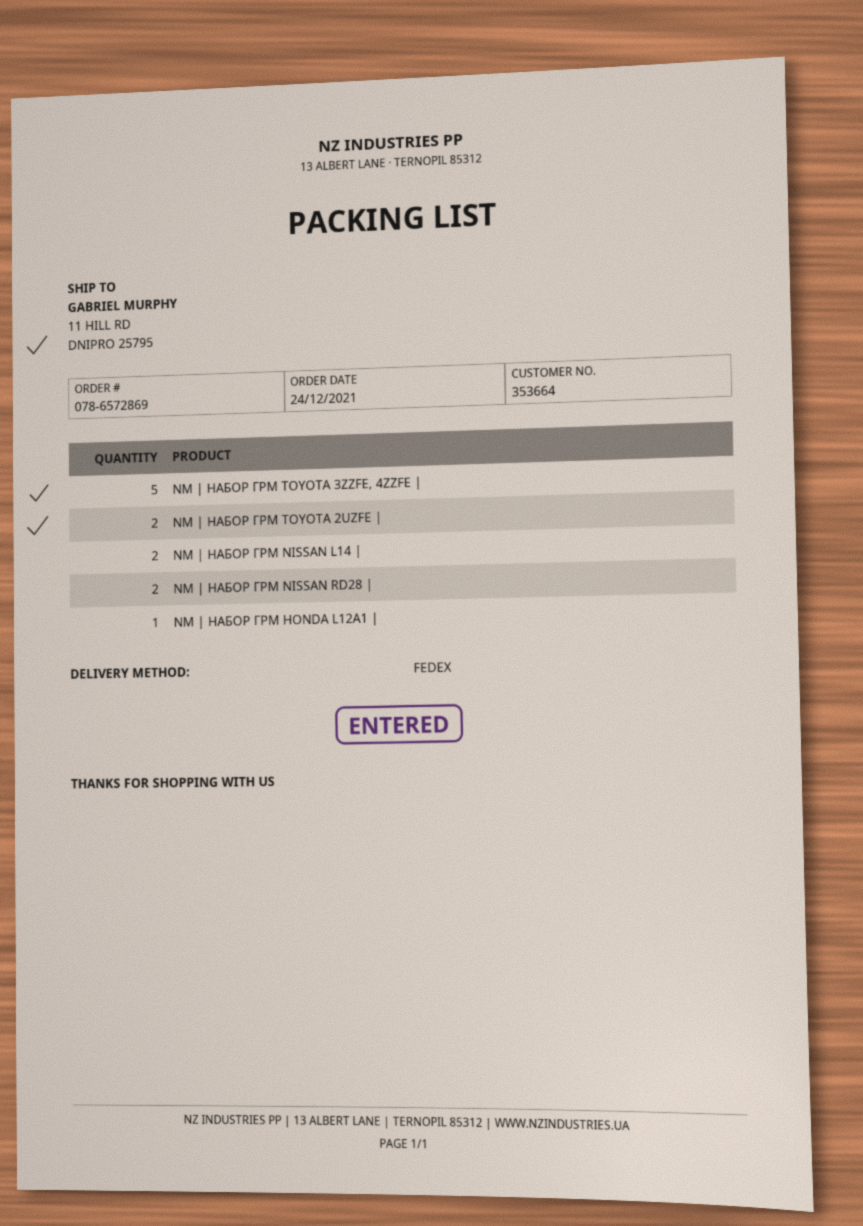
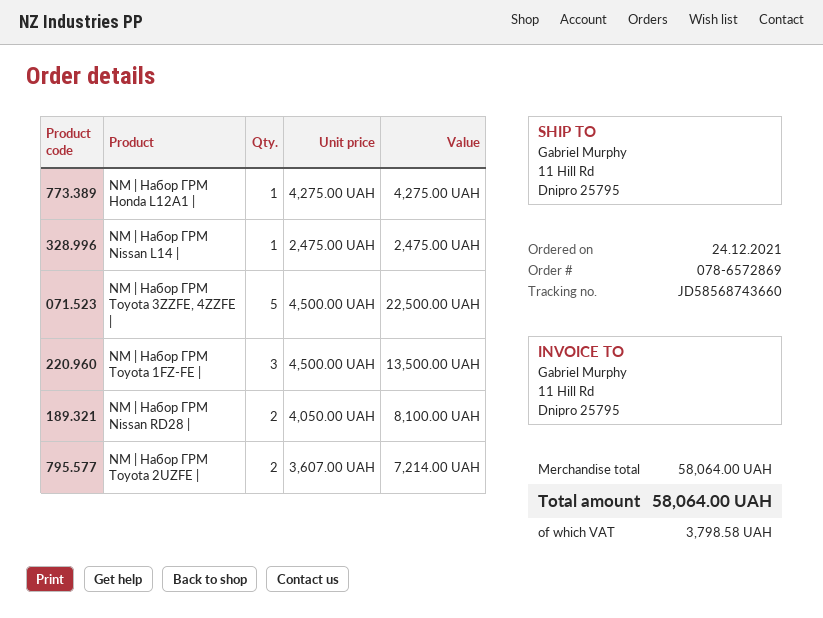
NM | НАБОР ГРМ NISSAN L14 |: 2 -> 1
NM | Набор ГРМ Toyota 1FZ-FE |: none -> 3

